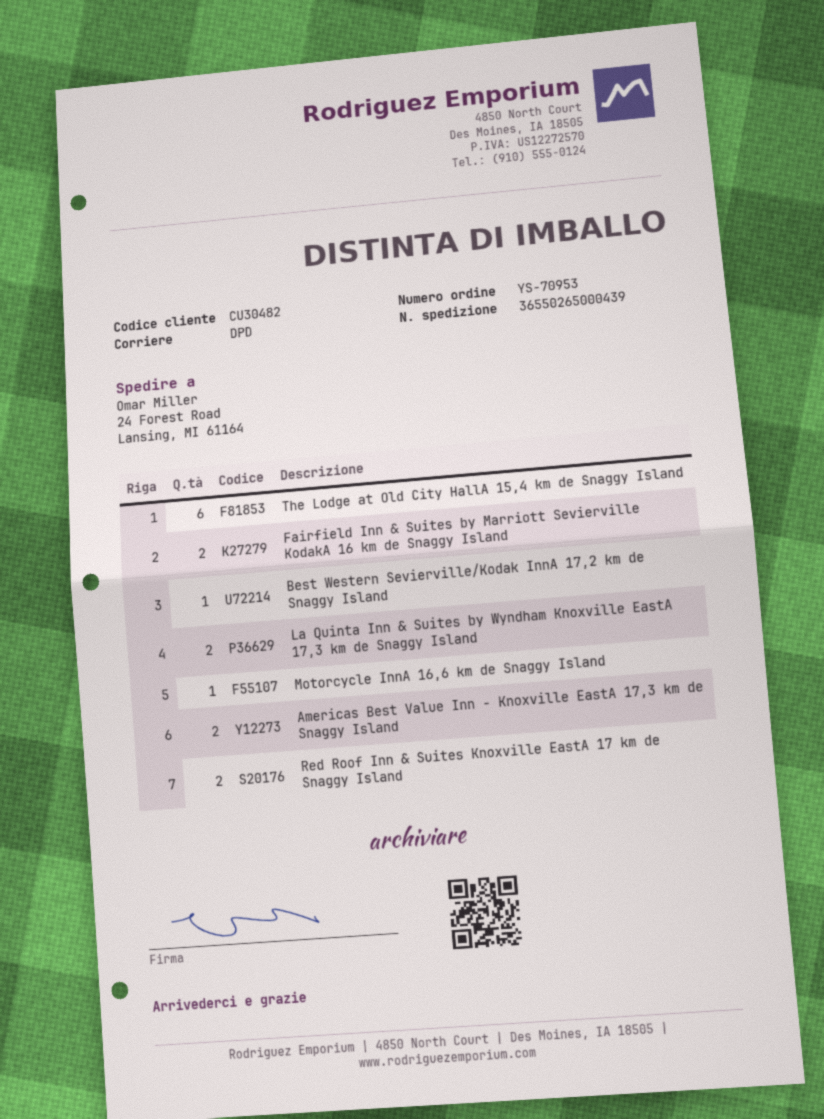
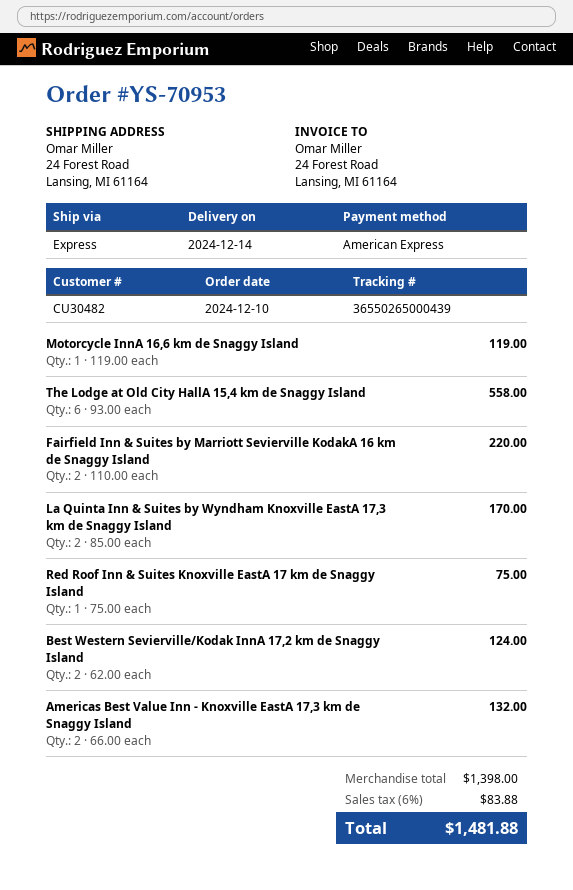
shipping method: DPD -> express
Best Western Sevierville/Kodak InnA 17,2 km de Snaggy Island: 1 -> 2
Red Roof Inn & Suites Knoxville EastA 17 km de Snaggy Island: 2 -> 1

